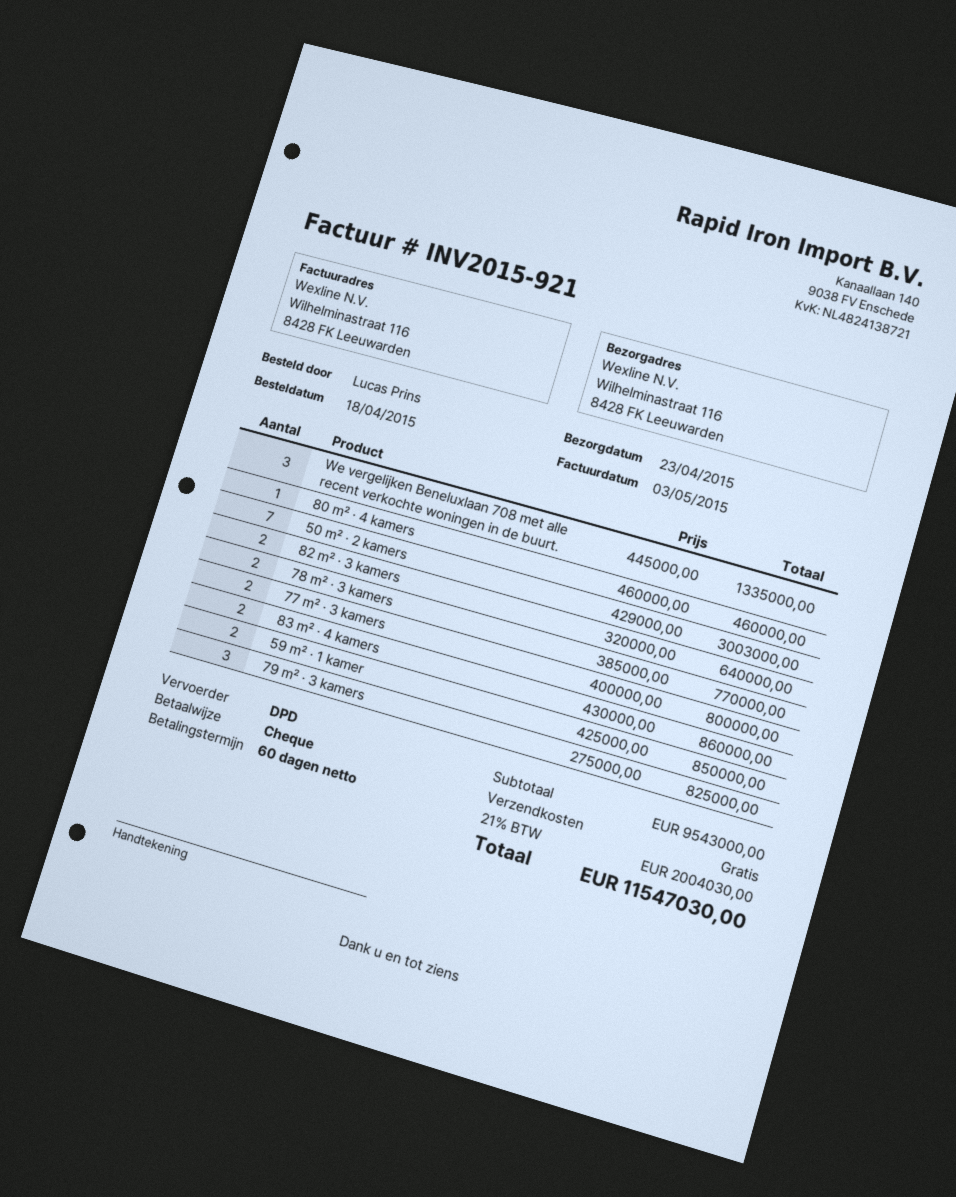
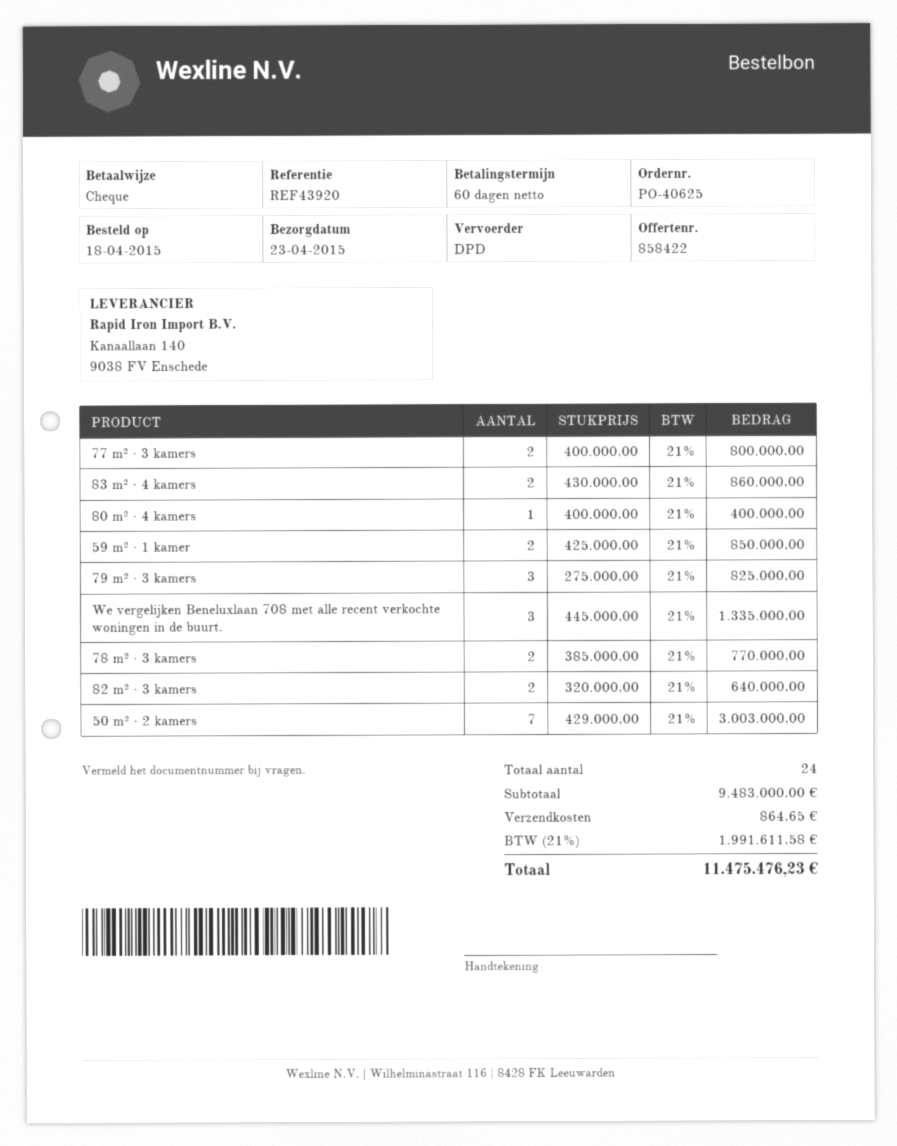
80 m² · 4 kamers: 1 x 460000.00 = 460000.00 -> 1 x 400000.00 = 400000.00
subtotal: 9543000.00 -> 9483000.00
shipping: 0.00 -> 864.65
tax: 21% = 2004030.00 -> 21% = 1991611.58
total: 11547030.00 -> 11475476.23

